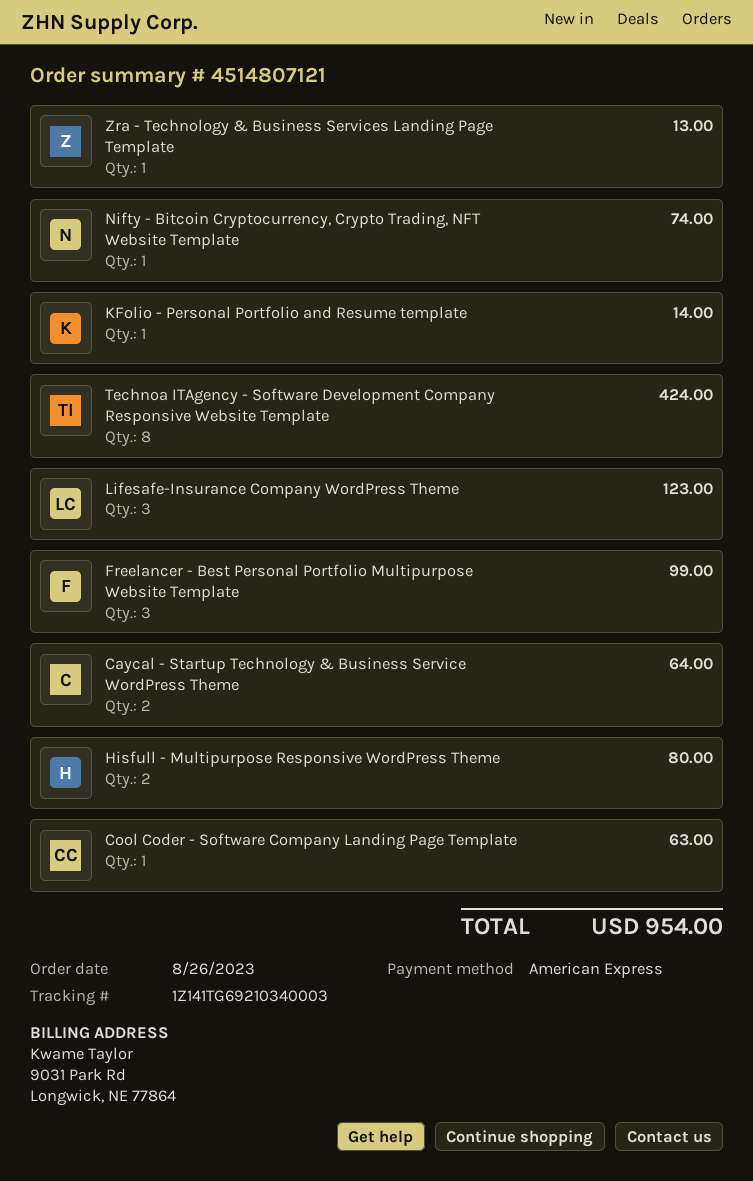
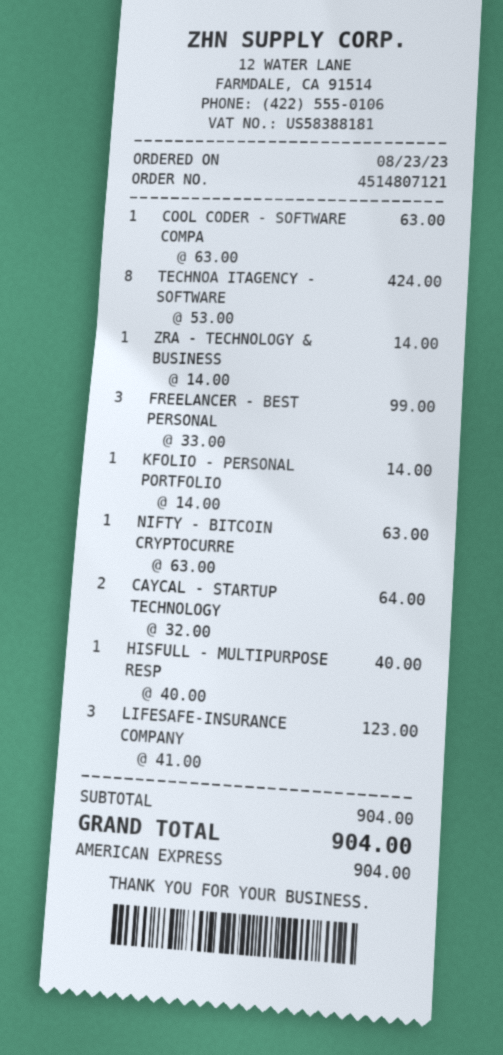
order date: 2023-08-26 -> 2023-08-23
Zra - Technology & Business Services Landing Page Template: 1 for 13.00 -> 1 for 14.00
Nifty - Bitcoin Cryptocurrency, Crypto Trading, NFT Website Template: 1 for 74.00 -> 1 for 63.00
Hisfull - Multipurpose Responsive WordPress Theme: 2 for 80.00 -> 1 for 40.00
total: 954.00 -> 904.00

